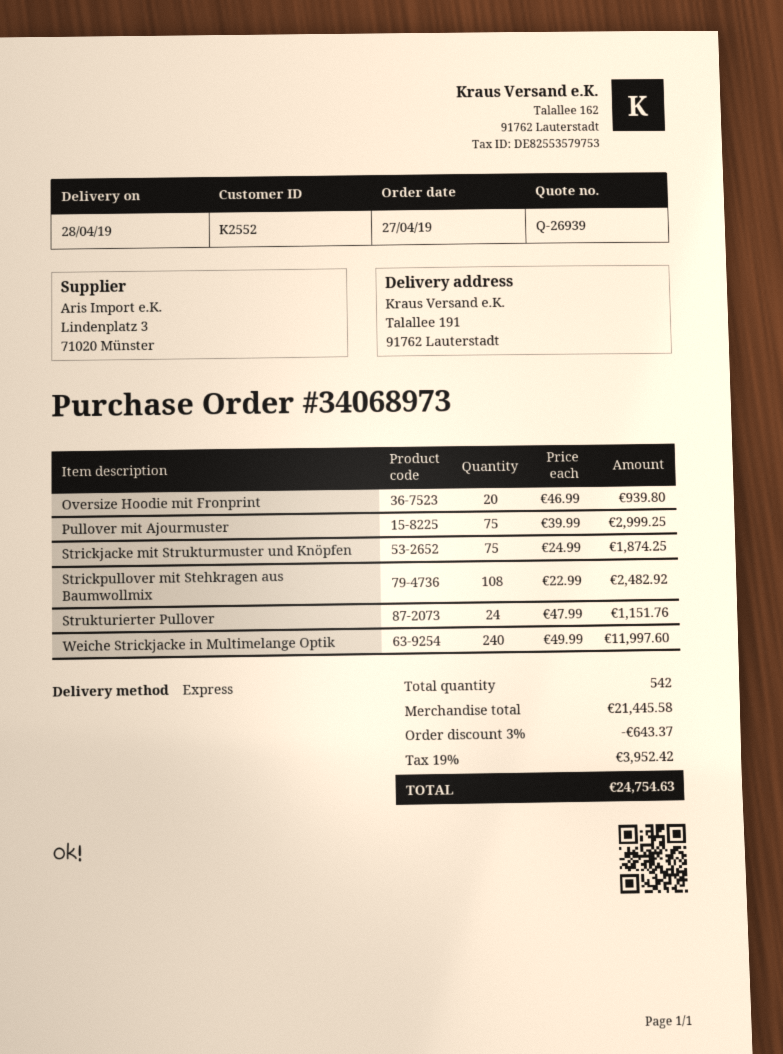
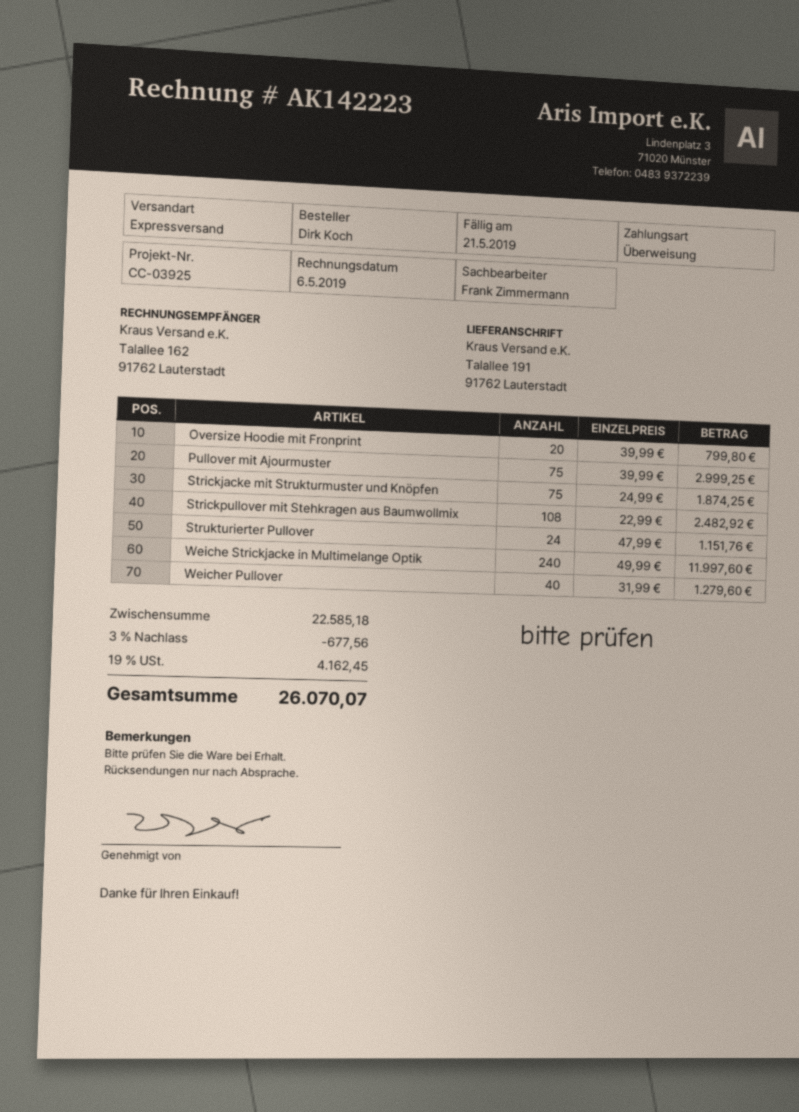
Oversize Hoodie mit Fronprint: 20 x 46.99 = 939.80 -> 20 x 39.99 = 799.80
Weicher Pullover: none -> 40 x 31.99 = 1279.60
subtotal: 21445.58 -> 22585.18
discount: 3% = 643.37 -> 3% = 677.56
tax: 19% = 3952.42 -> 19% = 4162.45
total: 24754.63 -> 26070.07

